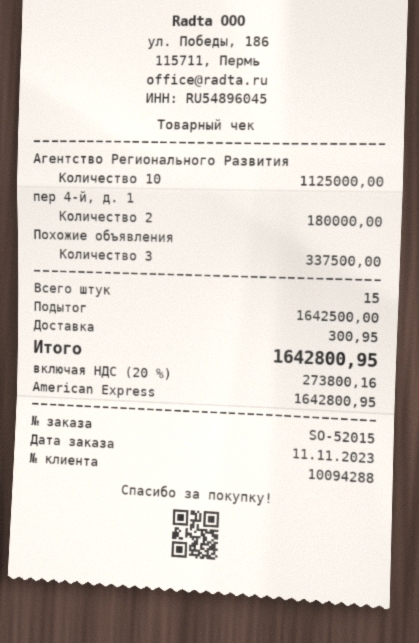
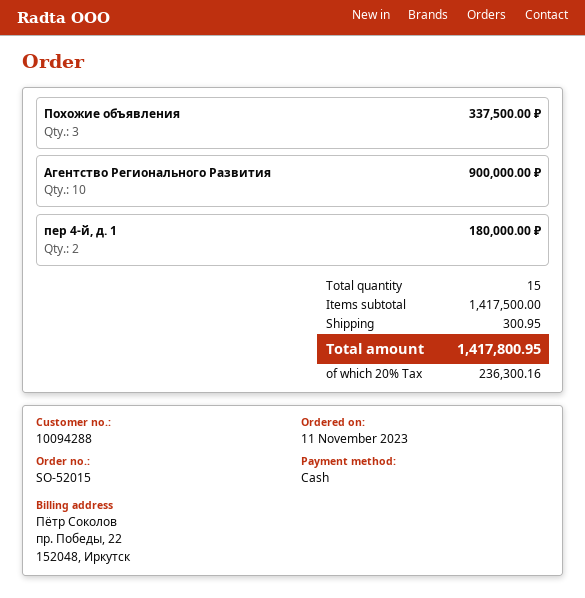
payment method: American Express -> cash
Агентство Регионального Развития: 10 for 1125000.00 -> 10 for 900000.00
subtotal: 1642500.00 -> 1417500.00
tax: 20% = 273800.16 -> 20% = 236300.16
total: 1642800.95 -> 1417800.95

